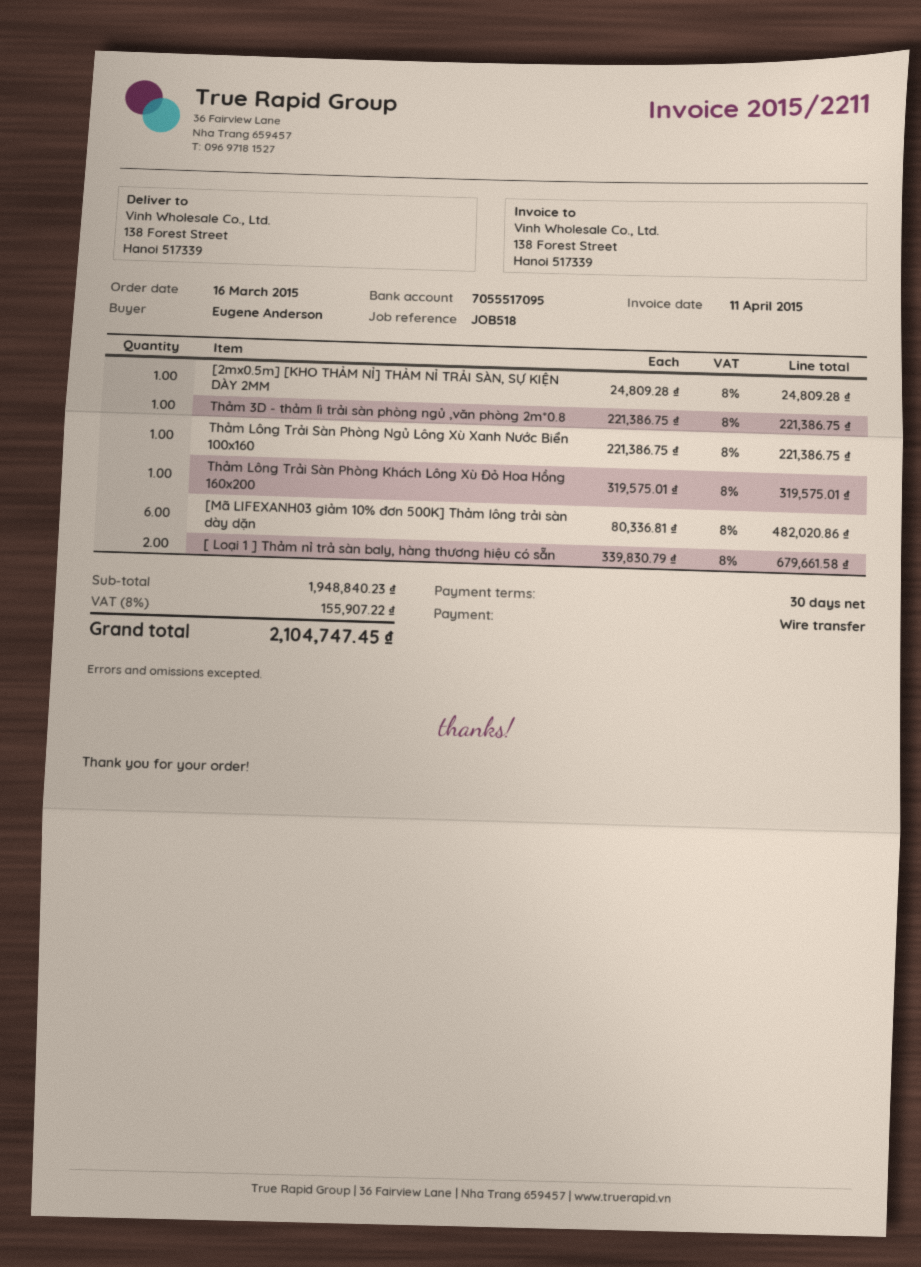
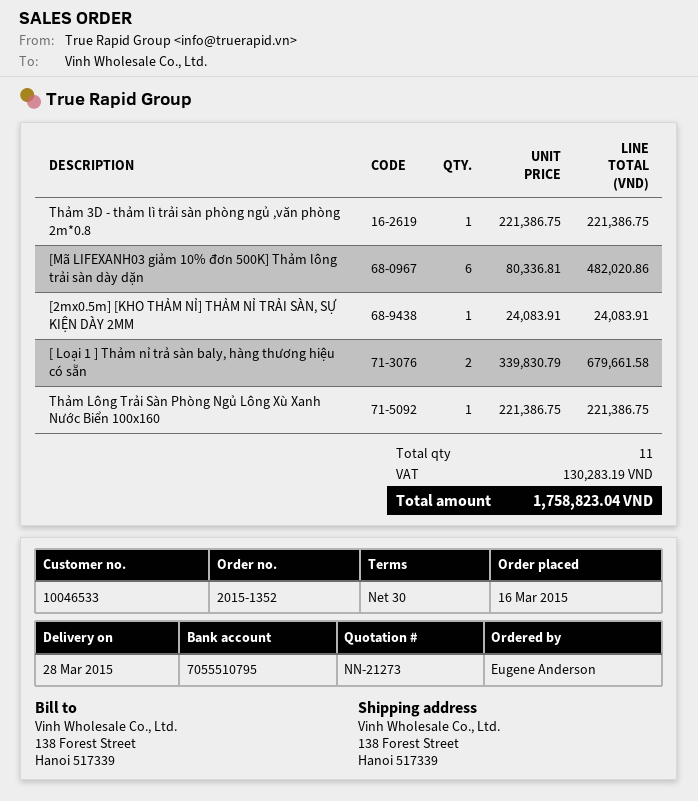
bank account: 7055517095 -> 7055510795
[2mx0.5m] [KHO THẢM NỈ] THẢM NỈ TRẢI SÀN, SỰ KIỆN DÀY 2MM: 1 x 24809.28 = 24809.28 -> 1 x 24083.91 = 24083.91
Thảm Lông Trải Sàn Phòng Khách Lông Xù Đỏ Hoa Hồng 160x200: 1 x 319575.01 = 319575.01 -> none
tax: 155907.22 -> 130283.19
total: 2104747.45 -> 1758823.04

